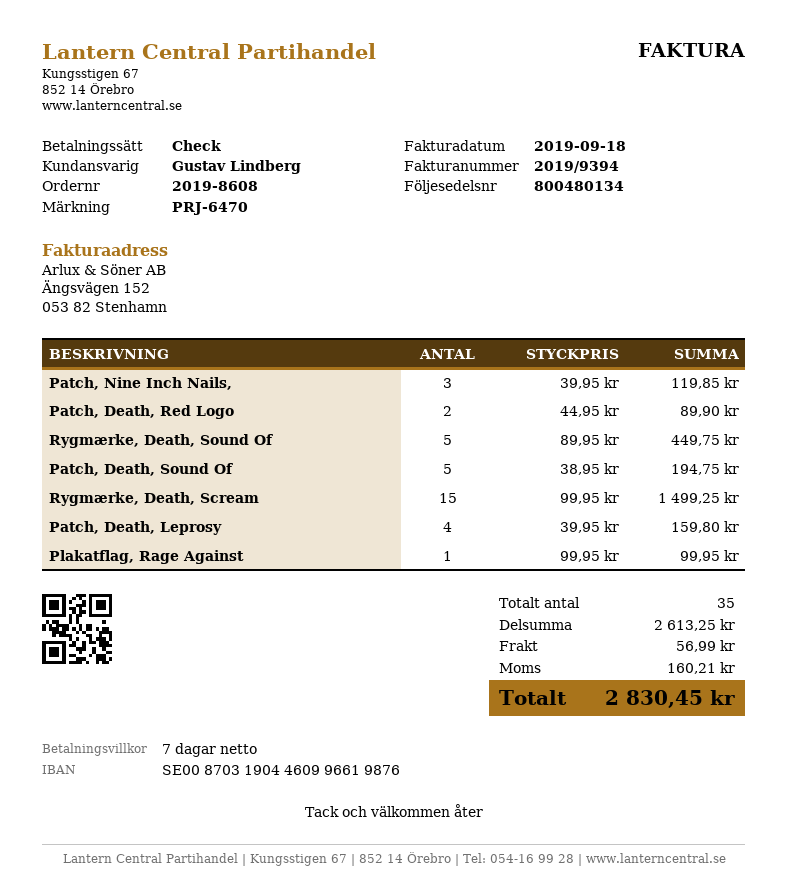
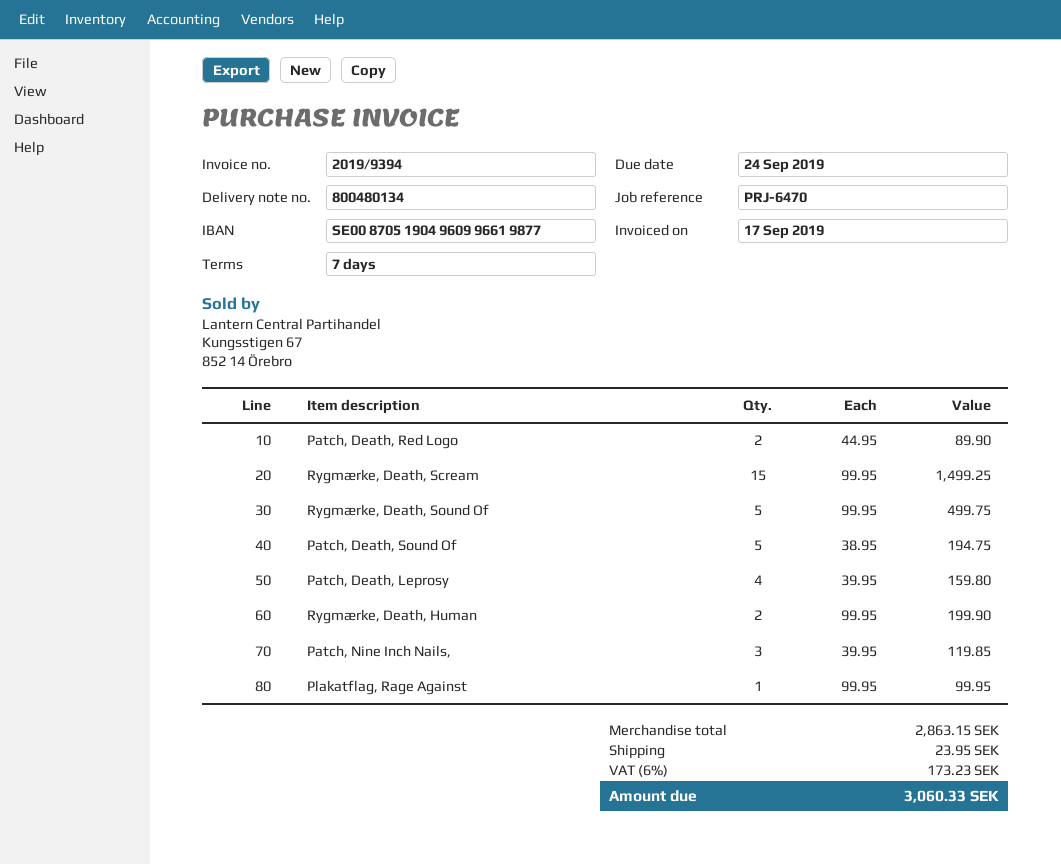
invoice date: 2019-09-18 -> 2019-09-17
bank account: SE0087031904460996619876 -> SE0087051904960996619877
Rygmærke, Death, Sound Of: 5 x 89.95 = 449.75 -> 5 x 99.95 = 499.75
Rygmærke, Death, Human: none -> 2 x 99.95 = 199.90
subtotal: 2613.25 -> 2863.15
shipping: 56.99 -> 23.95
tax: 160.21 -> 173.23
total: 2830.45 -> 3060.33

